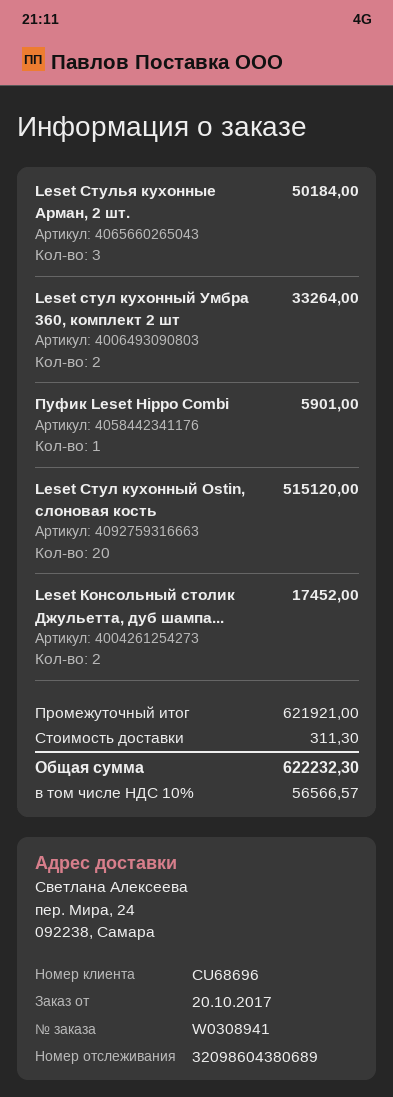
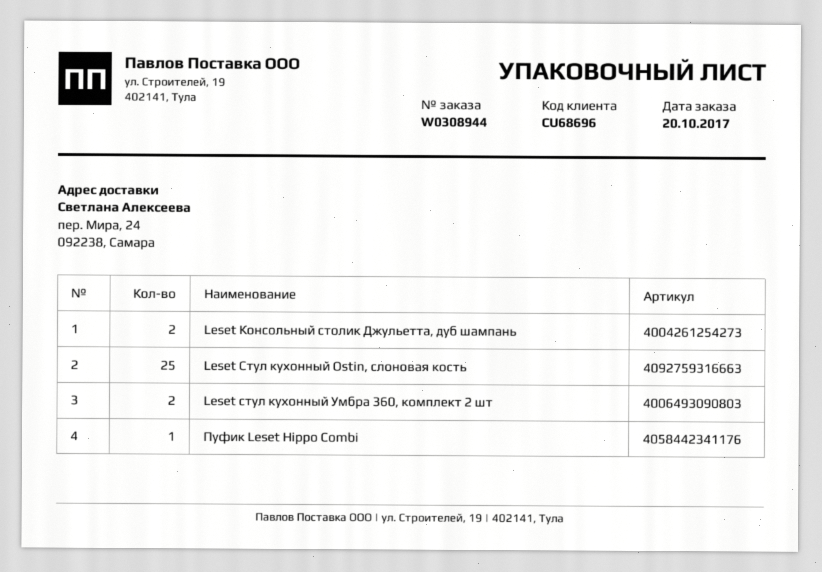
order number: W0308941 -> W0308944
Leset Стулья кухонные Арман, 2 шт.: 3 -> none
Leset Стул кухонный Ostin, слоновая кость: 20 -> 25

